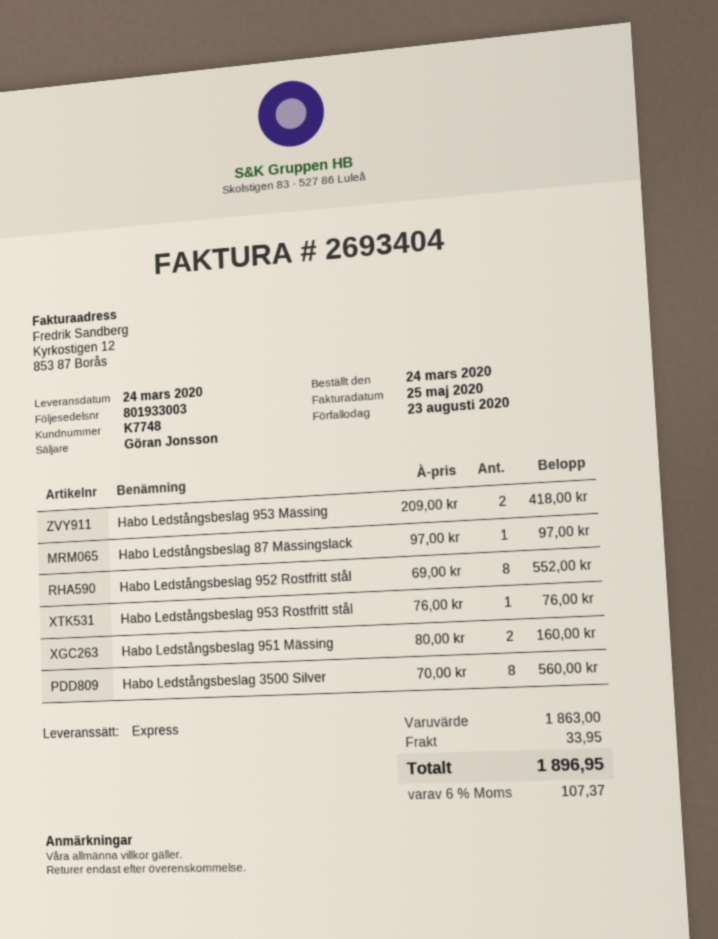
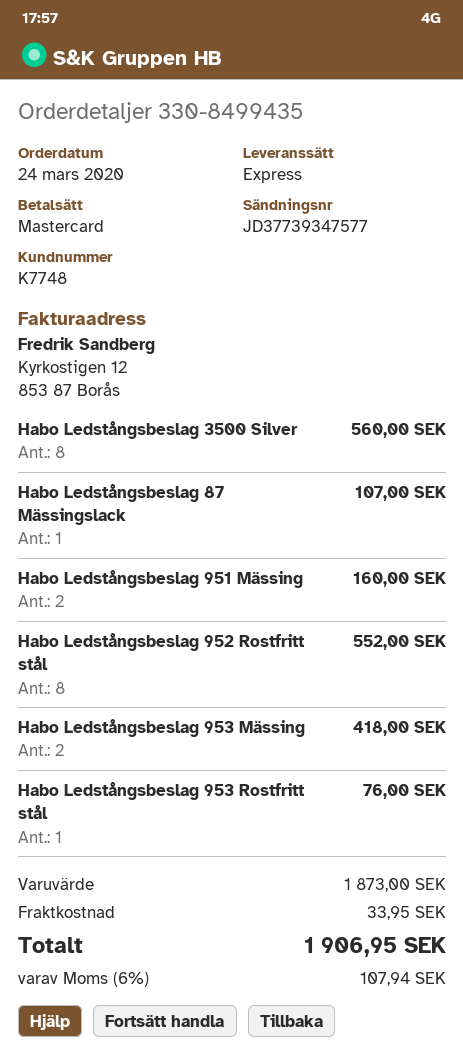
Habo Ledstångsbeslag 87 Mässingslack: 1 for 97.00 -> 1 for 107.00
subtotal: 1863.00 -> 1873.00
tax: 6% = 107.37 -> 6% = 107.94
total: 1896.95 -> 1906.95

